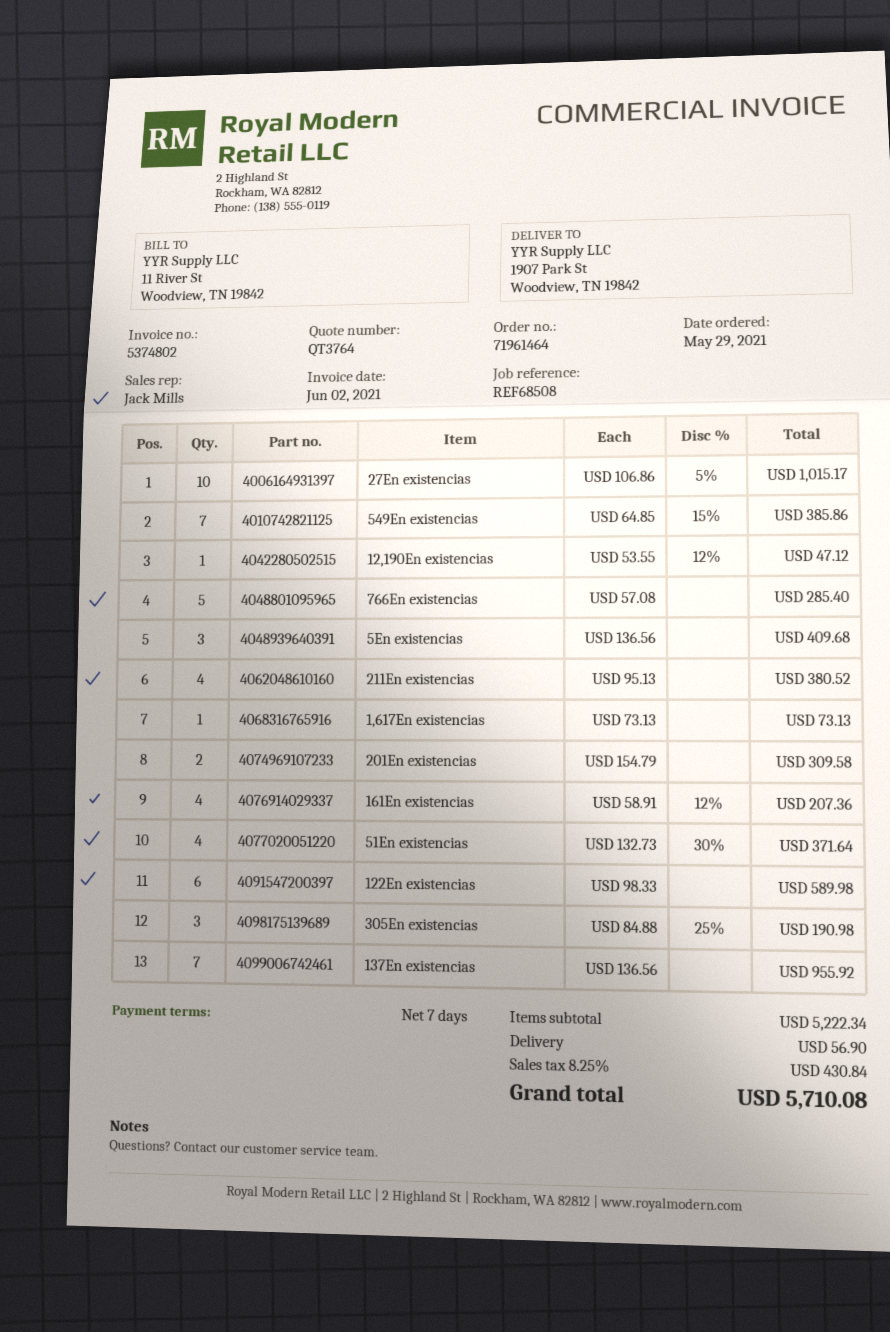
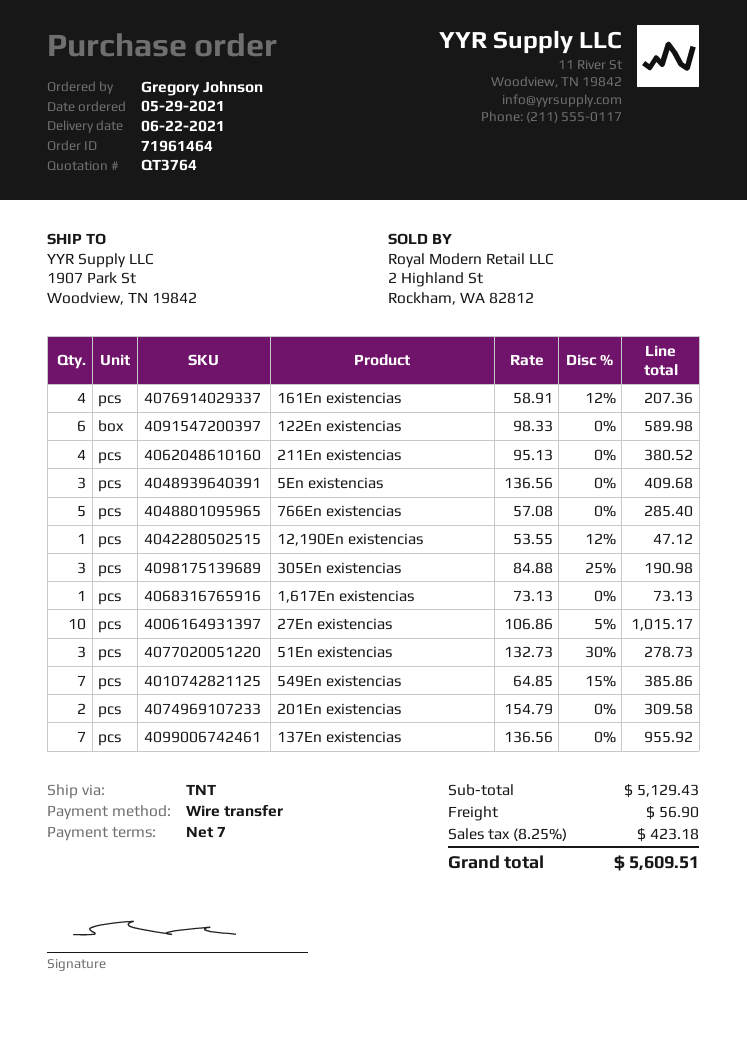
51En existencias: 4 x 132.73 - 30% = 371.64 -> 3 x 132.73 - 30% = 278.73
subtotal: 5222.34 -> 5129.43
tax: 8.25% = 430.84 -> 8.25% = 423.18
total: 5710.08 -> 5609.51

